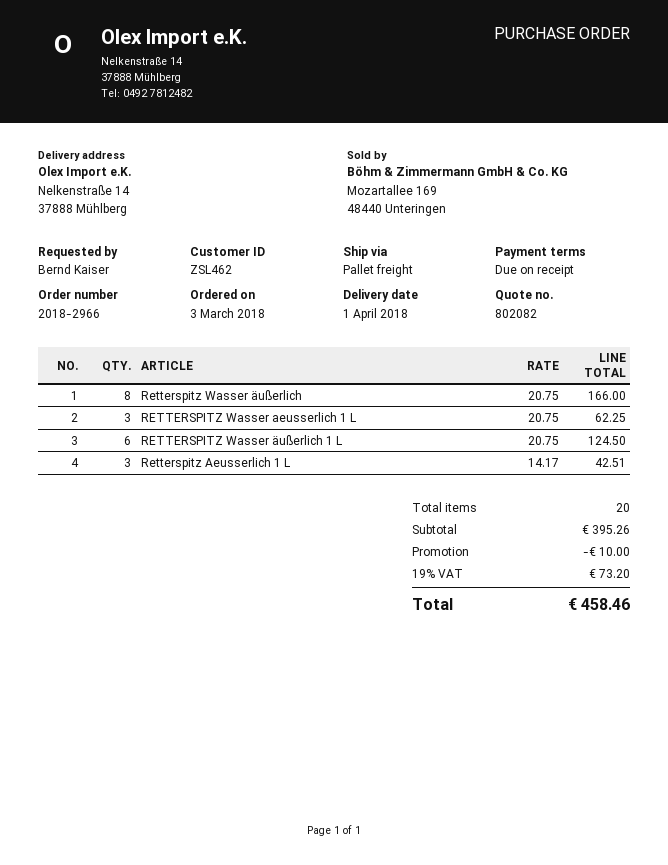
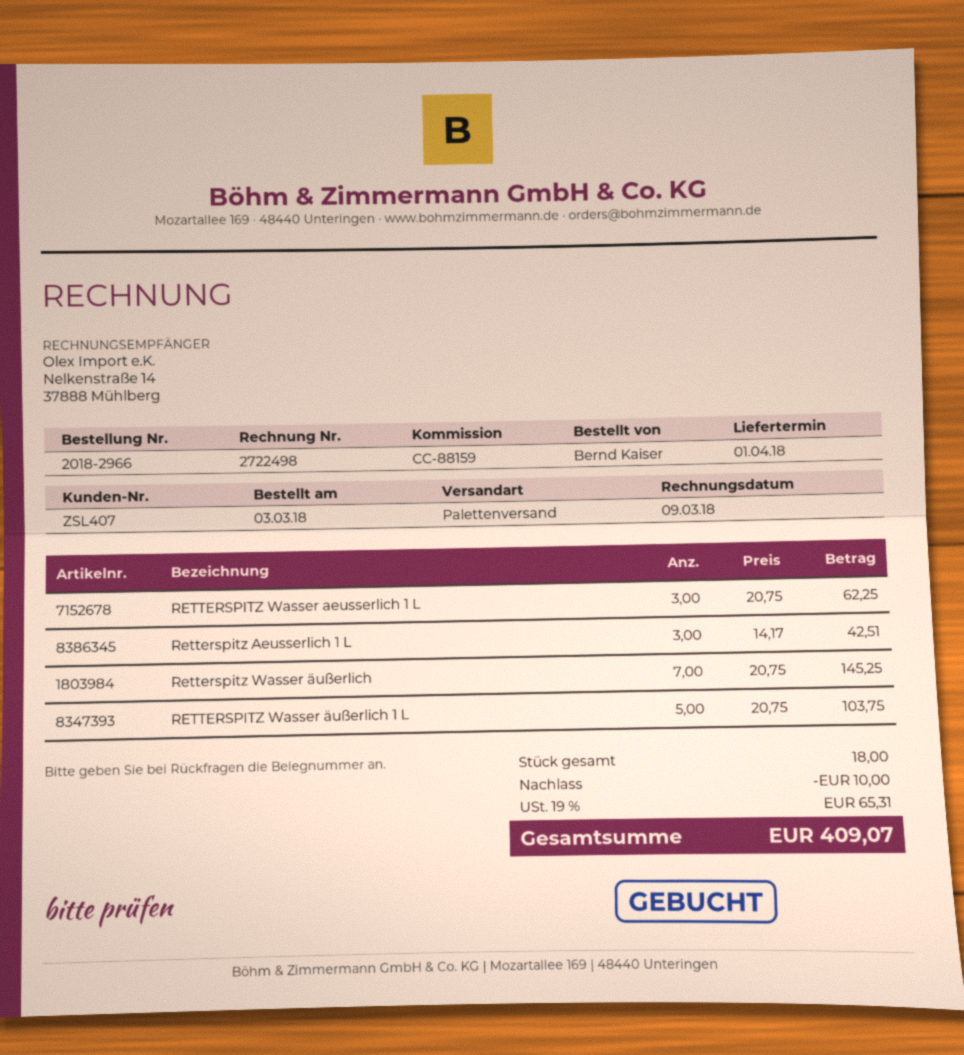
customer number: ZSL462 -> ZSL407
Retterspitz Wasser äußerlich: 8 x 20.75 = 166.00 -> 7 x 20.75 = 145.25
RETTERSPITZ Wasser äußerlich 1 L: 6 x 20.75 = 124.50 -> 5 x 20.75 = 103.75
total quantity: 20 -> 18
tax: 19% = 73.20 -> 19% = 65.31
total: 458.46 -> 409.07

